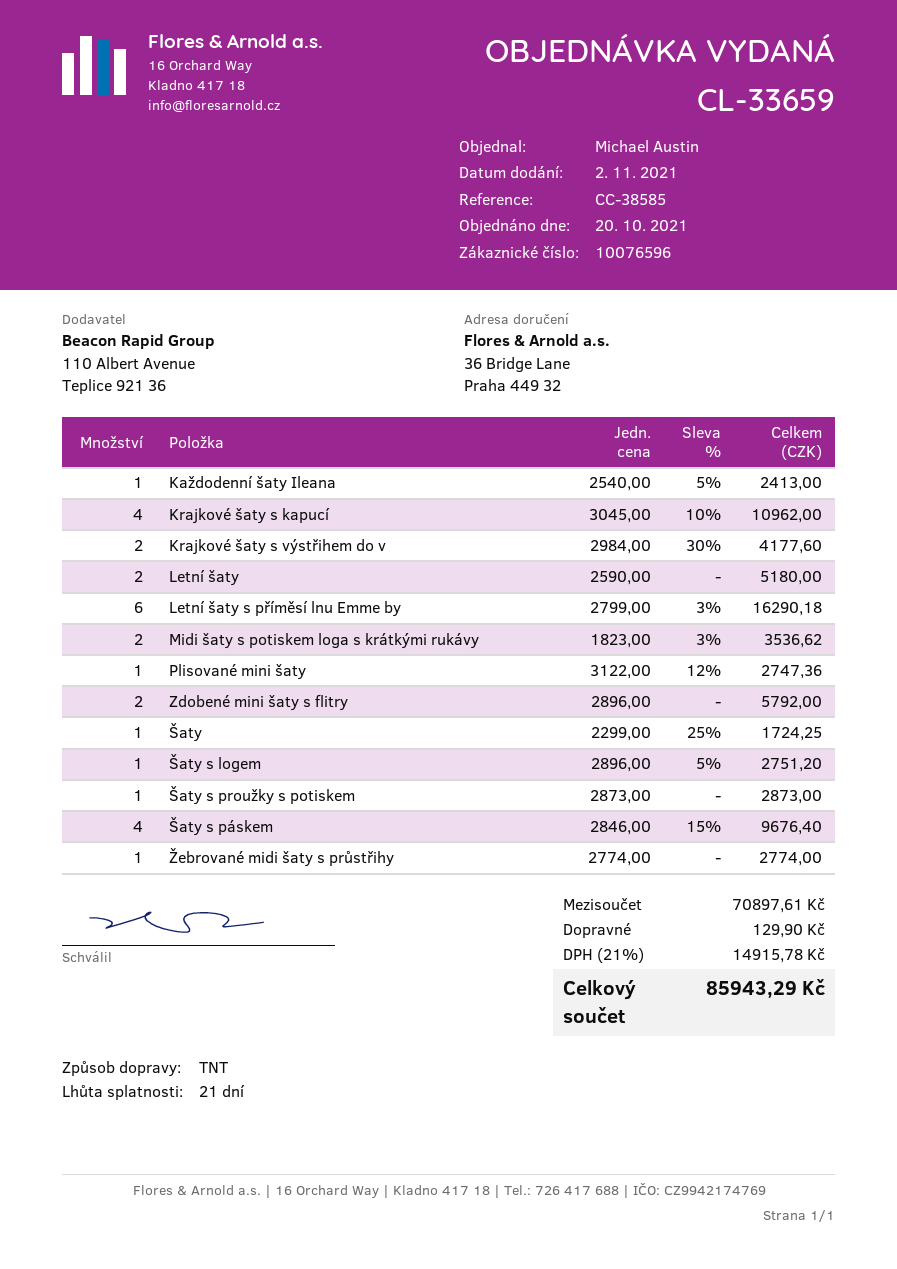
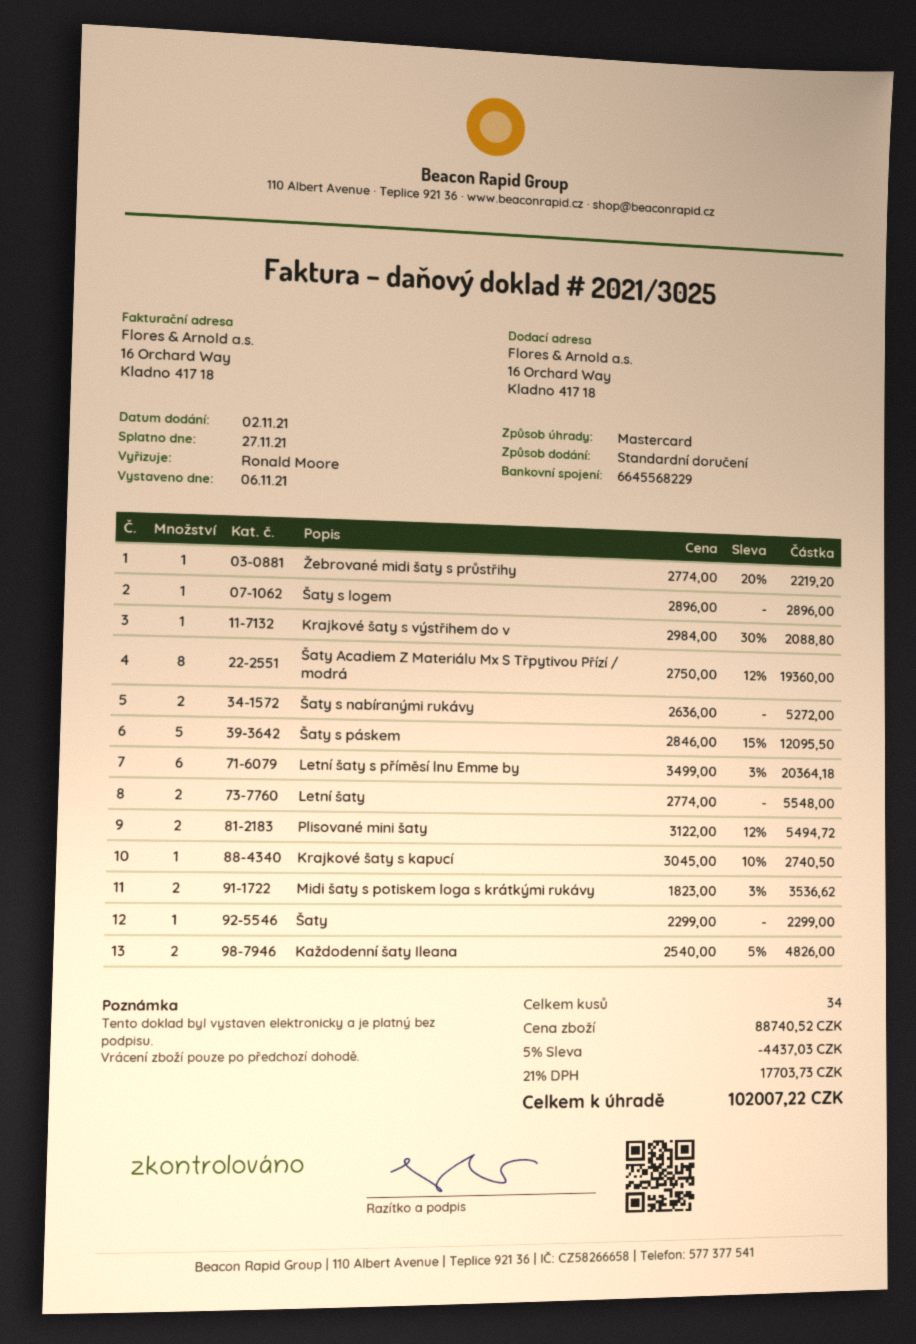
shipping method: TNT -> standard
ship to: 36 Bridge Lane, Praha 449 32 -> 16 Orchard Way, Kladno 417 18
Každodenní šaty Ileana: 1 x 2540.00 - 5% = 2413.00 -> 2 x 2540.00 - 5% = 4826.00
Krajkové šaty s kapucí: 4 x 3045.00 - 10% = 10962.00 -> 1 x 3045.00 - 10% = 2740.50
Krajkové šaty s výstřihem do v: 2 x 2984.00 - 30% = 4177.60 -> 1 x 2984.00 - 30% = 2088.80
Letní šaty: 2 x 2590.00 = 5180.00 -> 2 x 2774.00 = 5548.00
Letní šaty s příměsí lnu Emme by: 6 x 2799.00 - 3% = 16290.18 -> 6 x 3499.00 - 3% = 20364.18
Plisované mini šaty: 1 x 3122.00 - 12% = 2747.36 -> 2 x 3122.00 - 12% = 5494.72
Zdobené mini šaty s flitry: 2 x 2896.00 = 5792.00 -> none
Šaty: 1 x 2299.00 - 25% = 1724.25 -> 1 x 2299.00 = 2299.00
Šaty s logem: 1 x 2896.00 - 5% = 2751.20 -> 1 x 2896.00 = 2896.00
Šaty s proužky s potiskem: 1 x 2873.00 = 2873.00 -> none
Šaty s páskem: 4 x 2846.00 - 15% = 9676.40 -> 5 x 2846.00 - 15% = 12095.50
Žebrované midi šaty s průstřihy: 1 x 2774.00 = 2774.00 -> 1 x 2774.00 - 20% = 2219.20
Šaty Acadiem Z Materiálu Mx S Třpytivou Přízí / modrá: none -> 8 x 2750.00 - 12% = 19360.00
Šaty s nabíranými rukávy: none -> 2 x 2636.00 = 5272.00
subtotal: 70897.61 -> 88740.52
discount: none -> 5% = 4437.03
shipping: 129.90 -> none
tax: 21% = 14915.78 -> 21% = 17703.73
total: 85943.29 -> 102007.22

